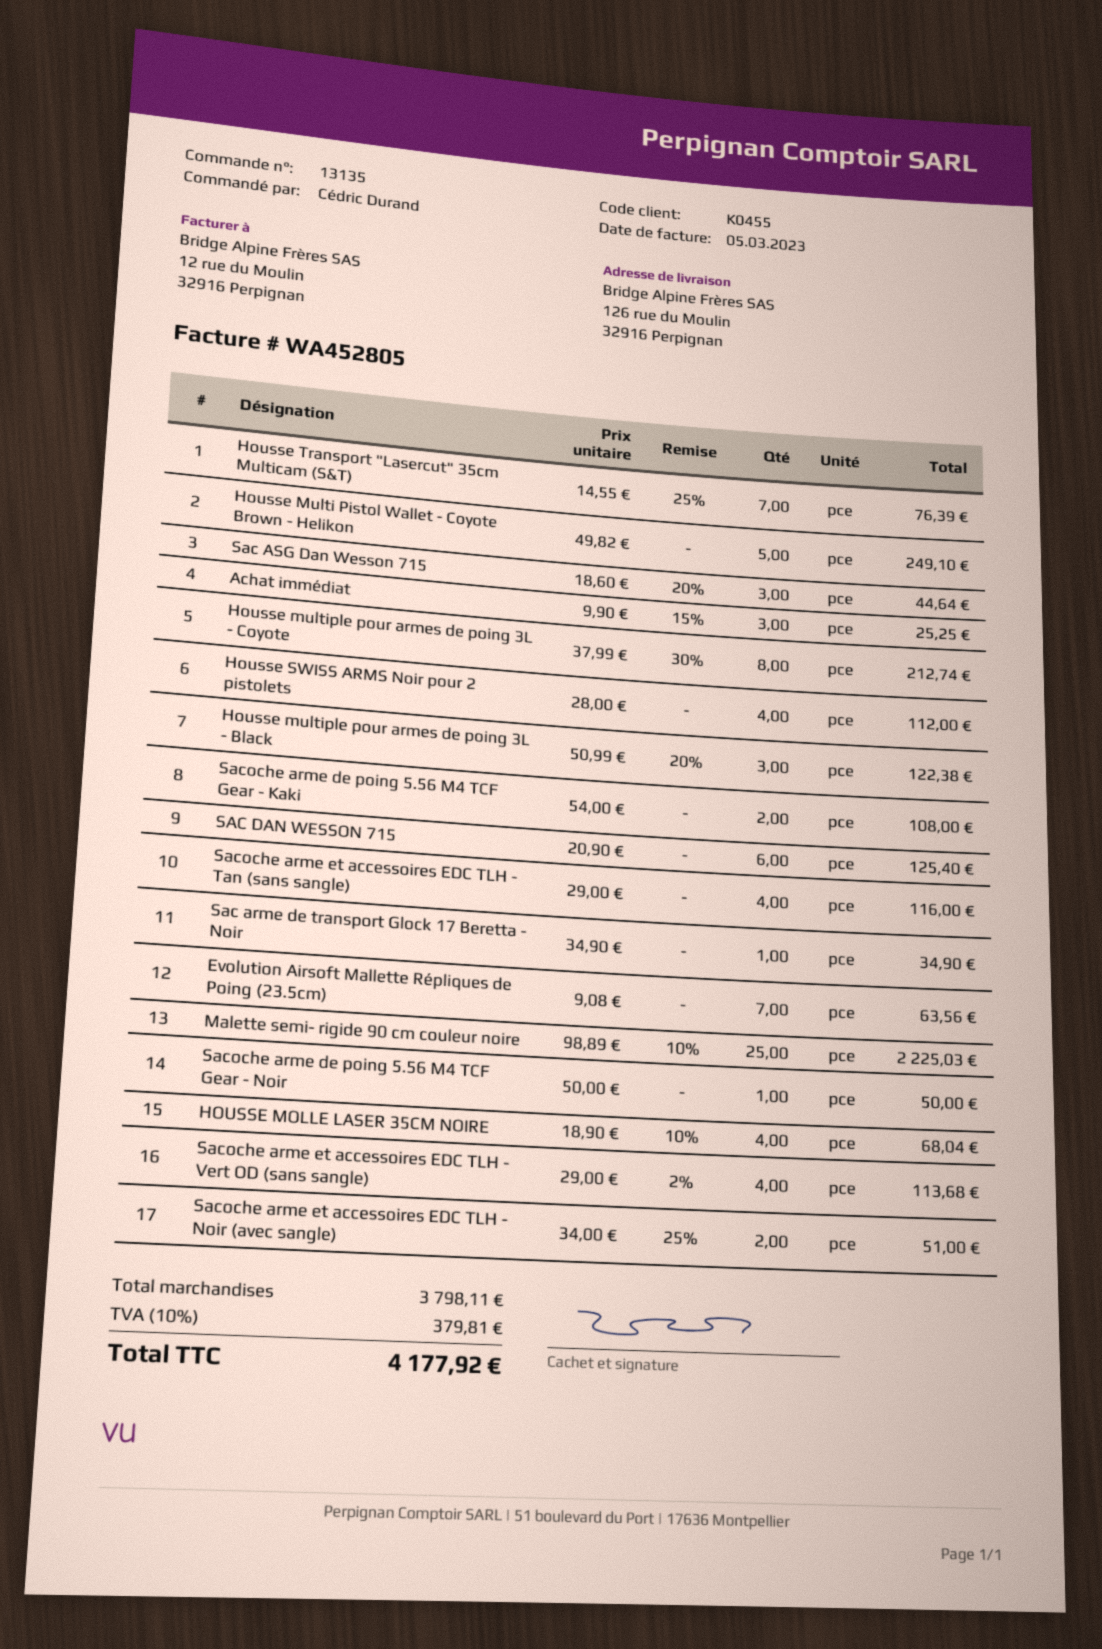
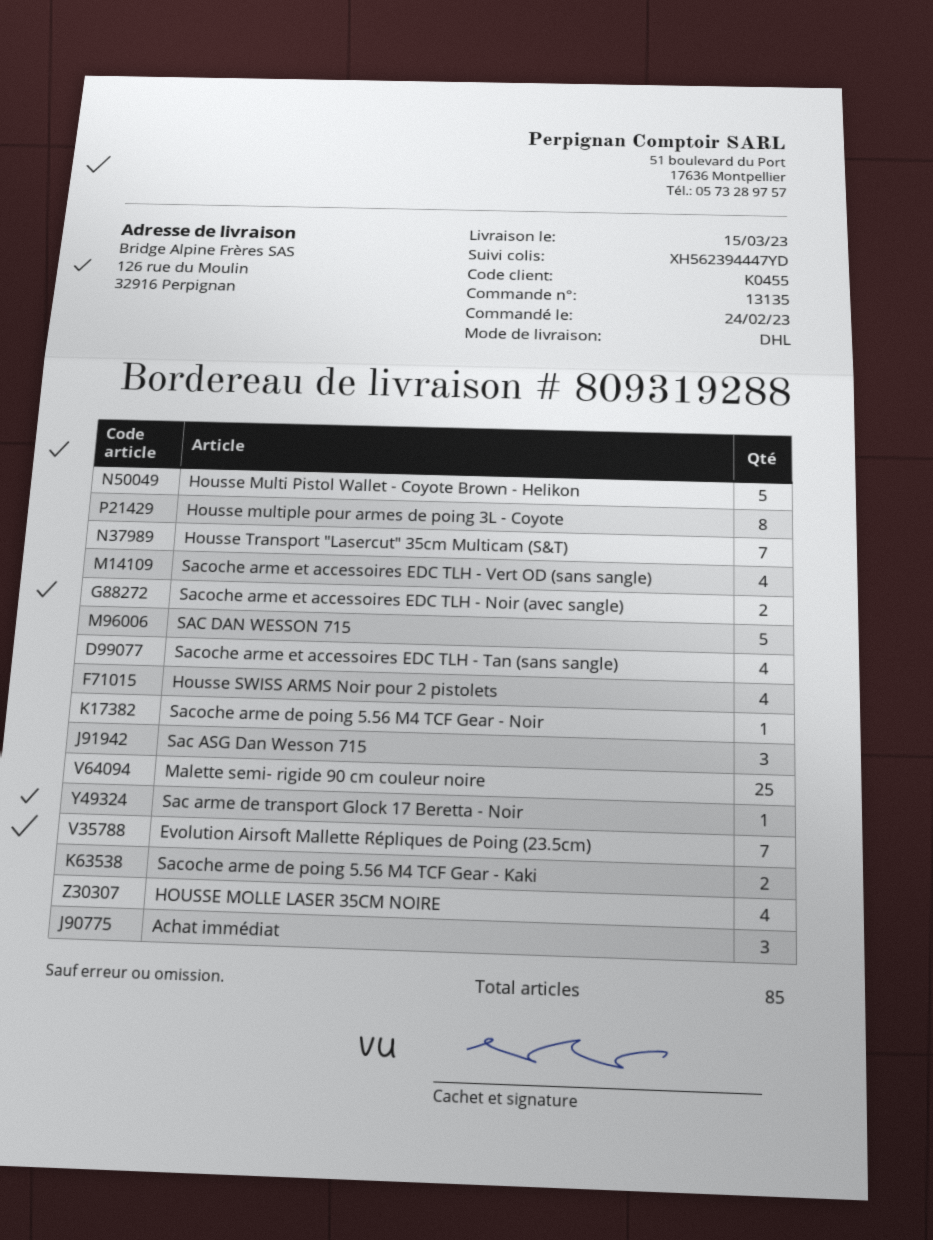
Housse multiple pour armes de poing 3L - Black: 3 -> none
SAC DAN WESSON 715: 6 -> 5

